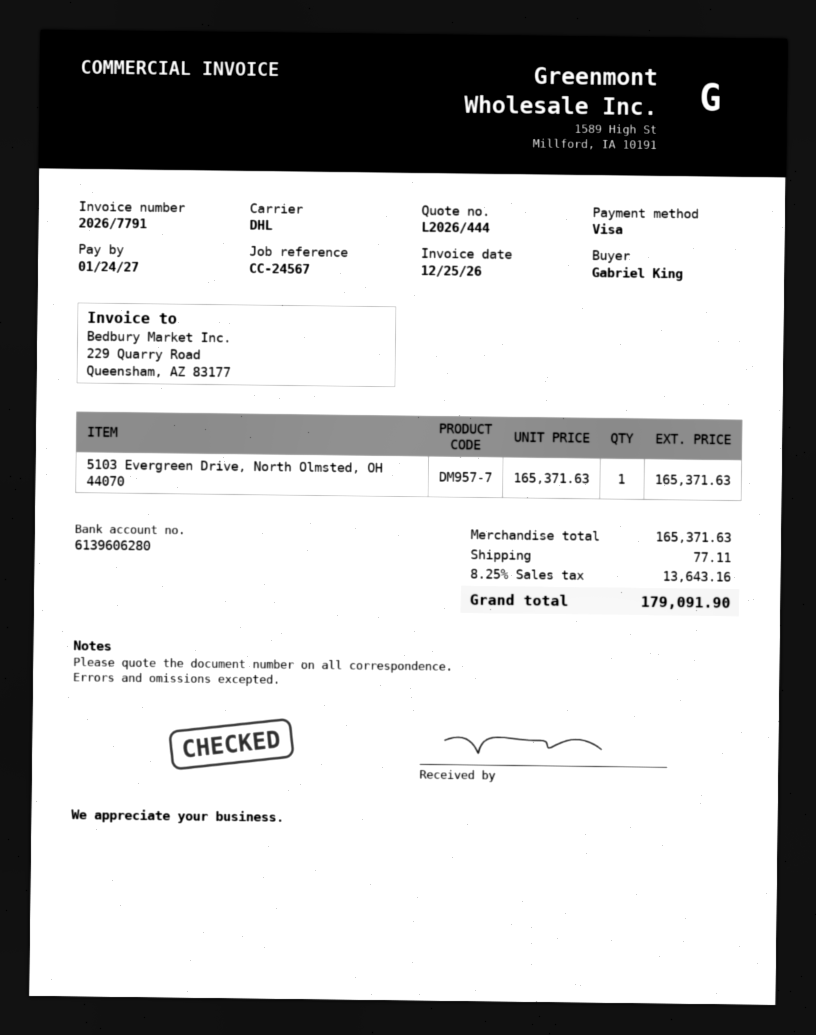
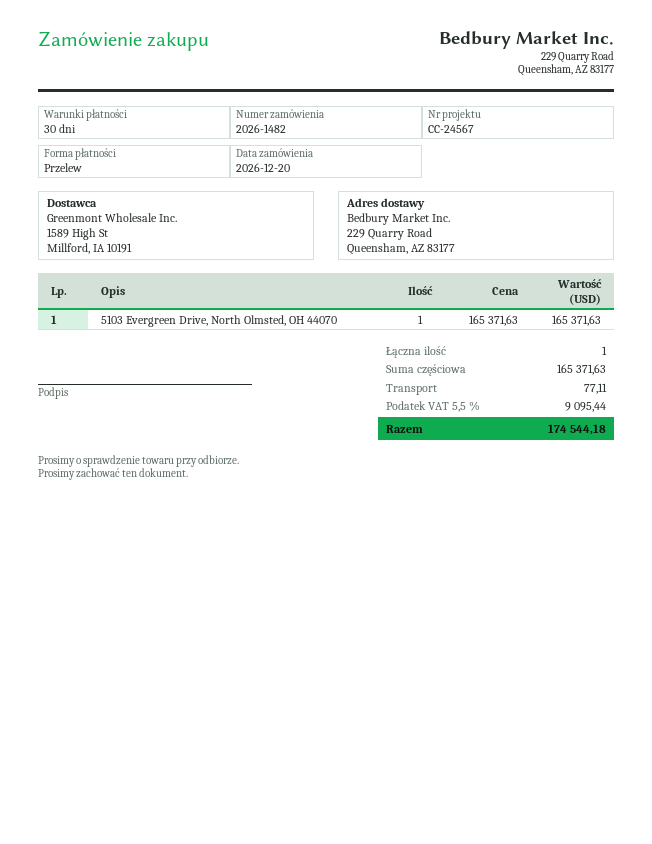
payment method: Visa -> bank transfer
tax: 8.25% = 13643.16 -> 5.5% = 9095.44
total: 179091.90 -> 174544.18

